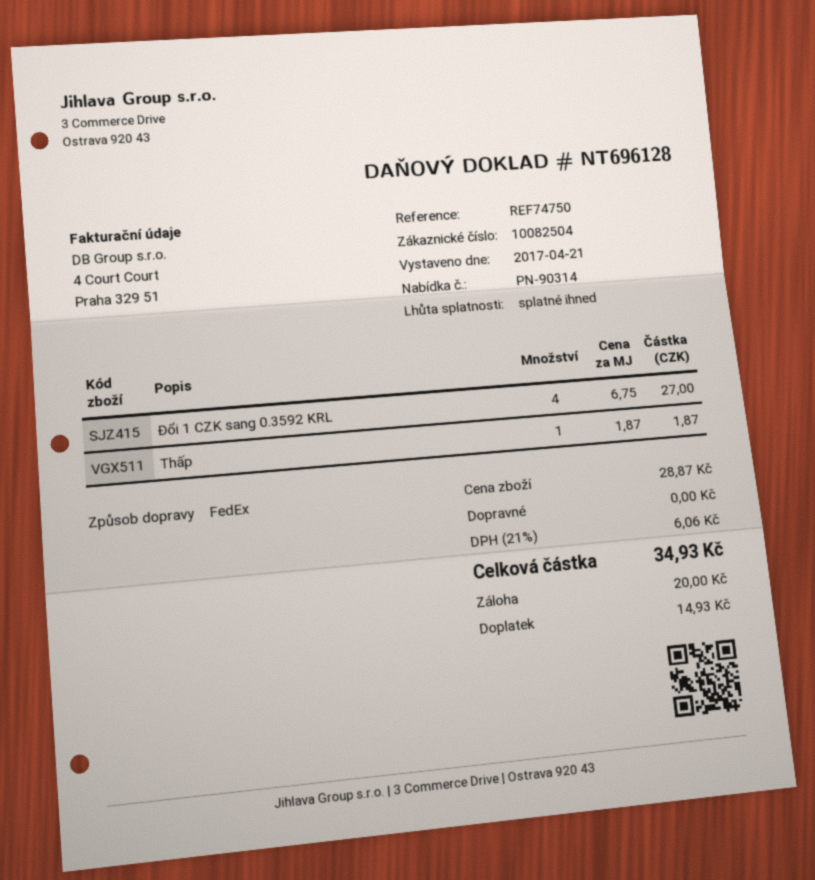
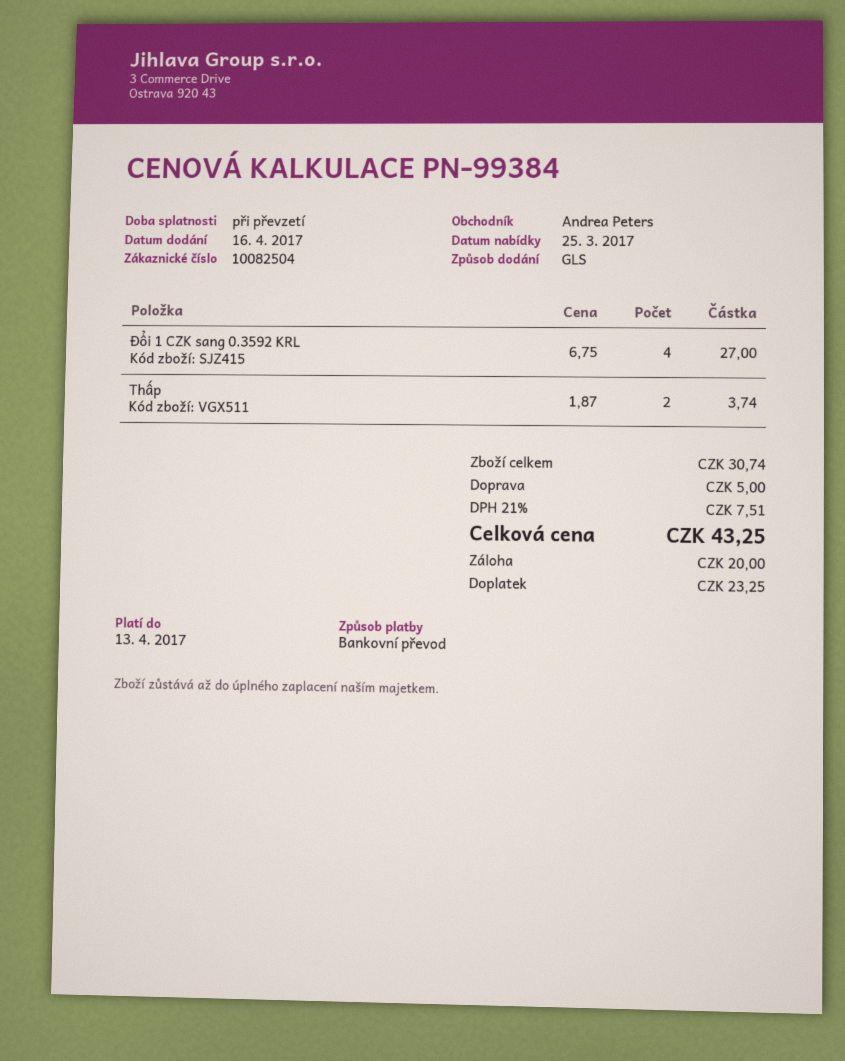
quote number: PN-90314 -> PN-99384
shipping method: FedEx -> GLS
Thấp: 1 x 1.87 = 1.87 -> 2 x 1.87 = 3.74
subtotal: 28.87 -> 30.74
shipping: 0.00 -> 5.00
tax: 21% = 6.06 -> 21% = 7.51
total: 34.93 -> 43.25
balance: 14.93 -> 23.25

